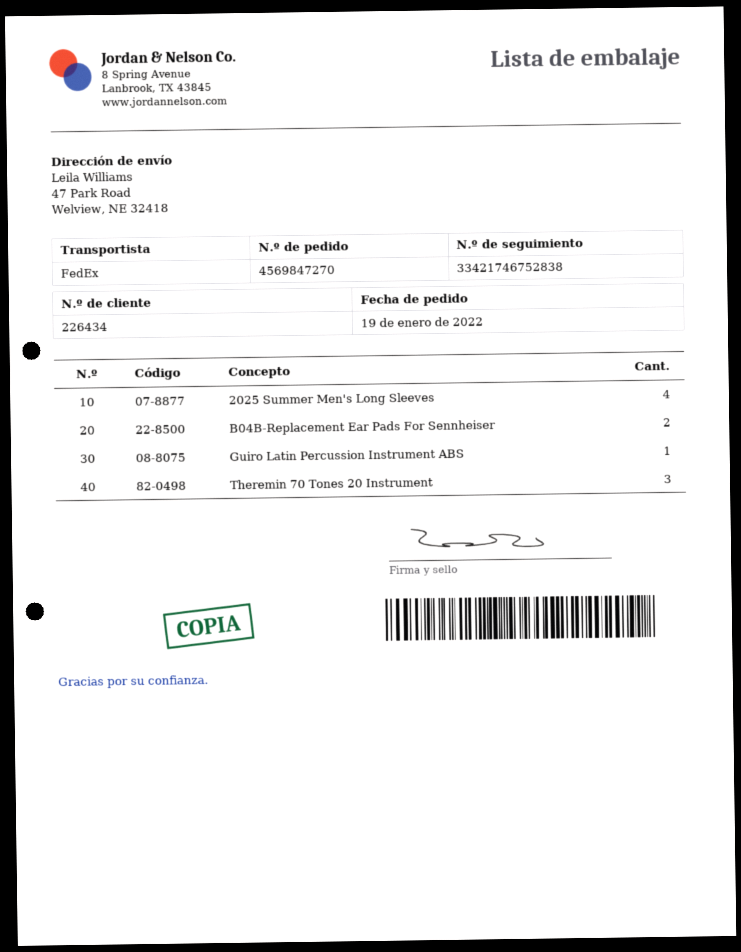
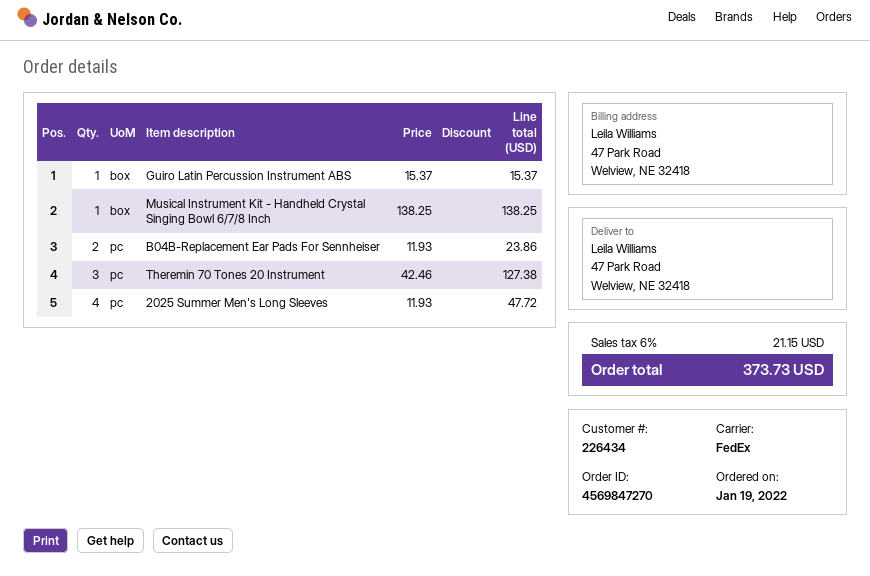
Musical Instrument Kit - Handheld Crystal Singing Bowl 6/7/8 Inch: none -> 1

